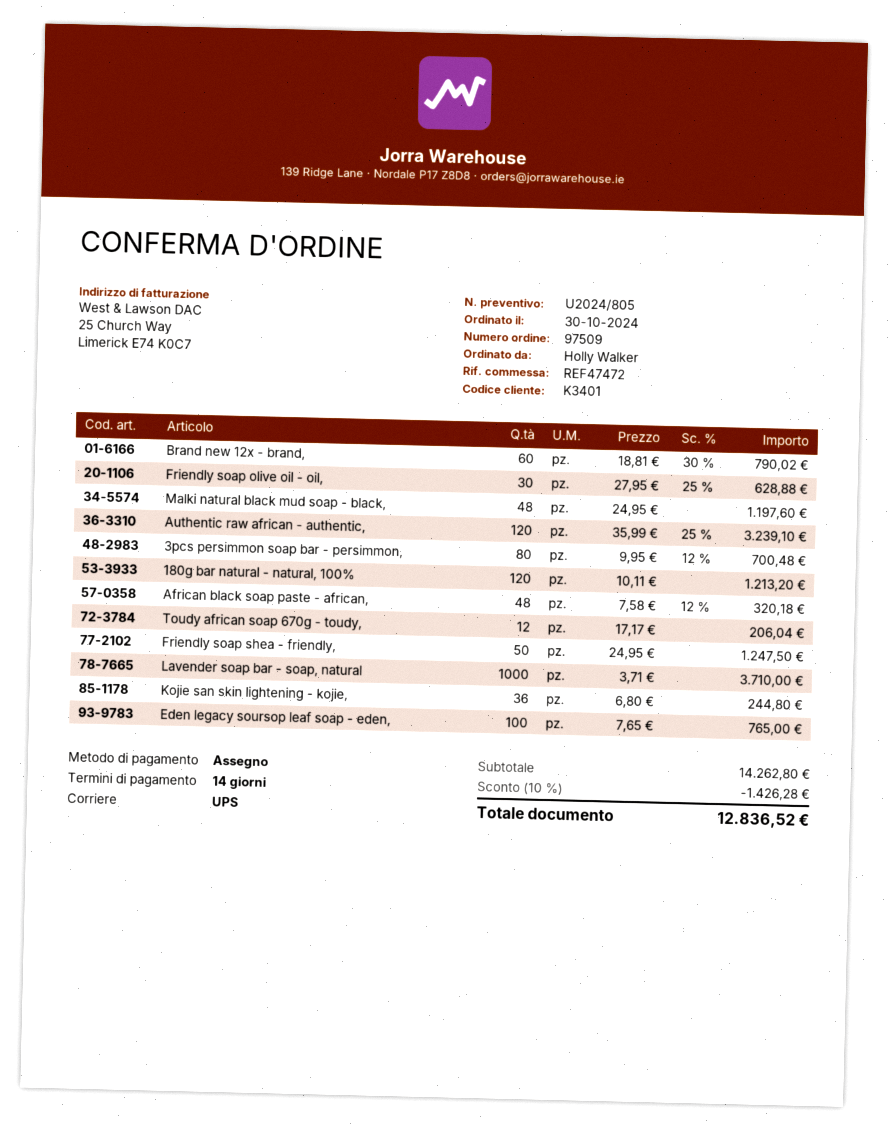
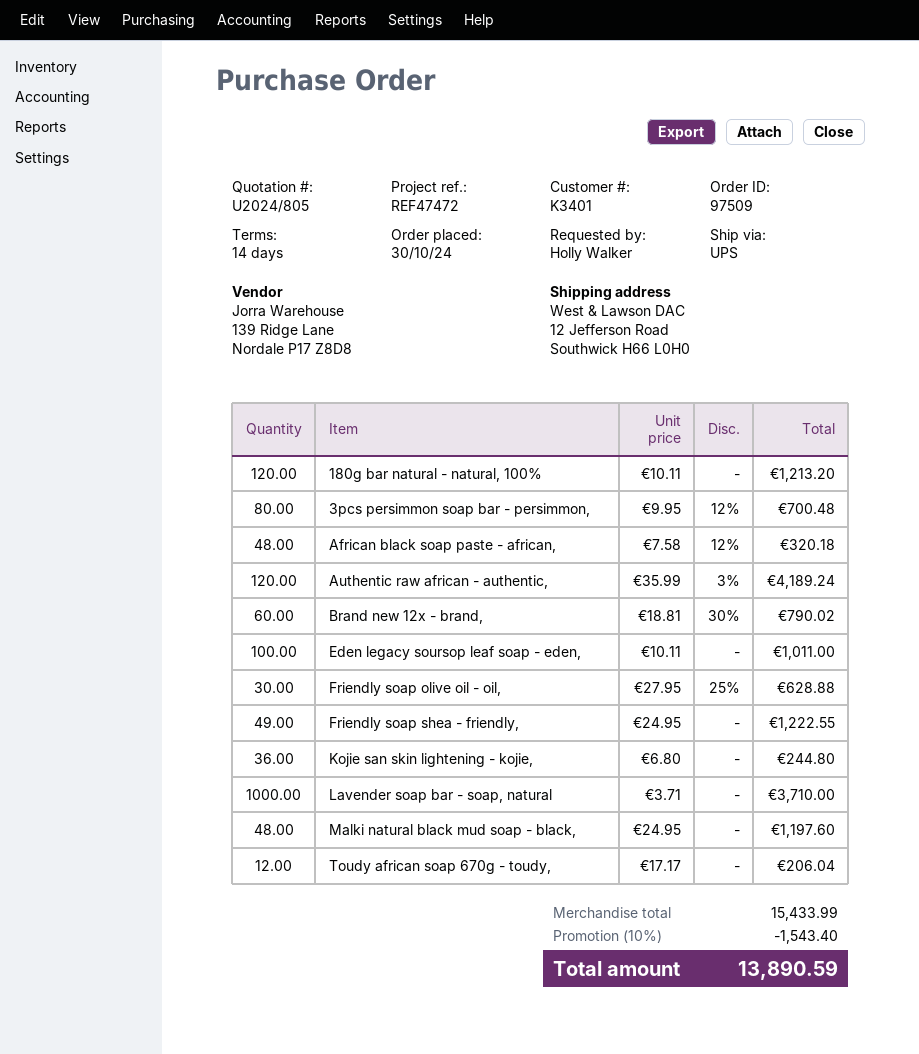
Authentic raw african - authentic,: 120 x 35.99 - 25% = 3239.10 -> 120 x 35.99 - 3% = 4189.24
Friendly soap shea - friendly,: 50 x 24.95 = 1247.50 -> 49 x 24.95 = 1222.55
Eden legacy soursop leaf soap - eden,: 100 x 7.65 = 765.00 -> 100 x 10.11 = 1011.00
subtotal: 14262.80 -> 15433.99
discount: 10% = 1426.28 -> 10% = 1543.40
total: 12836.52 -> 13890.59

